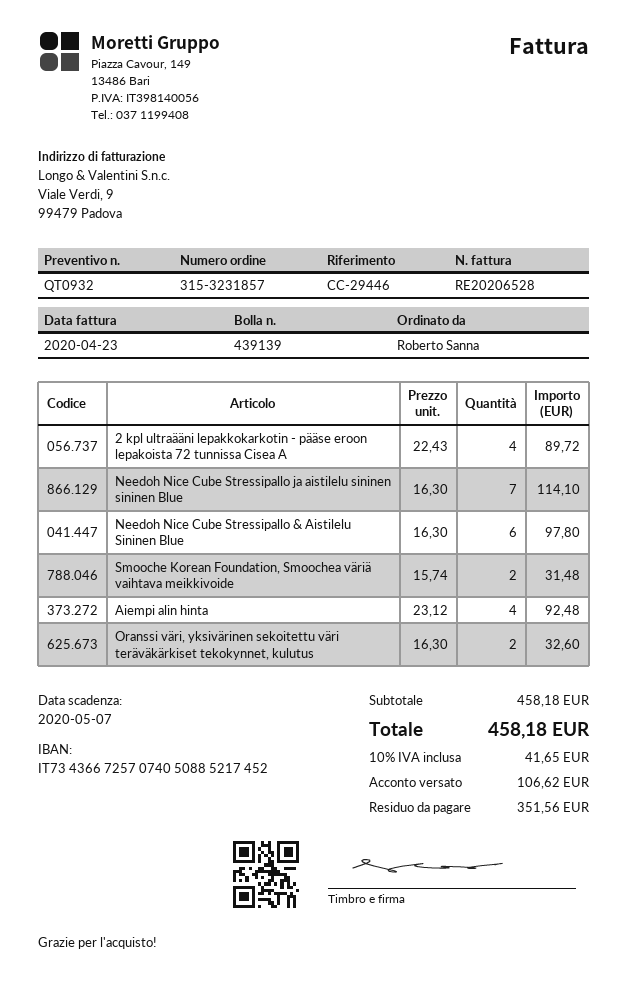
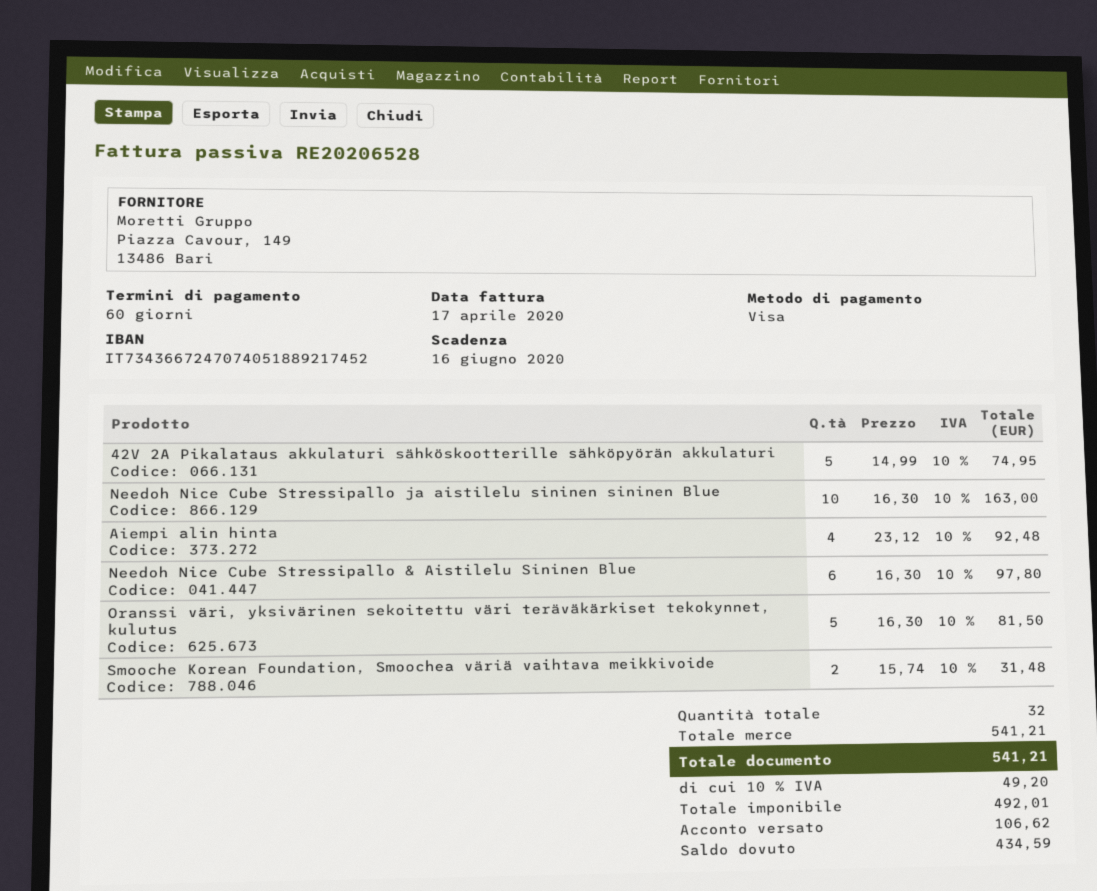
invoice date: 2020-04-23 -> 2020-04-17
due date: 2020-05-07 -> 2020-06-16
bank account: IT7343667257074050885217452 -> IT7343667247074051889217452
2 kpl ultraääni lepakkokarkotin - pääse eroon lepakoista 72 tunnissa Cisea A: 4 x 22.43 = 89.72 -> none
Needoh Nice Cube Stressipallo ja aistilelu sininen sininen Blue: 7 x 16.30 = 114.10 -> 10 x 16.30 = 163.00
Oranssi väri, yksivärinen sekoitettu väri teräväkärkiset tekokynnet, kulutus: 2 x 16.30 = 32.60 -> 5 x 16.30 = 81.50
42V 2A Pikalataus akkulaturi sähköskootterille sähköpyörän akkulaturi: none -> 5 x 14.99 = 74.95
subtotal: 458.18 -> 541.21
tax: 10% = 41.65 -> 10% = 49.20
total: 458.18 -> 541.21
balance: 351.56 -> 434.59

